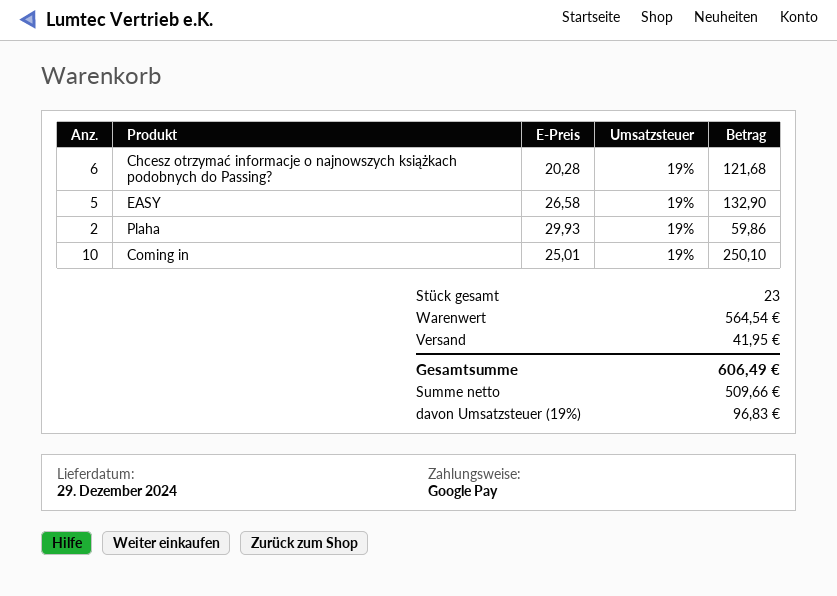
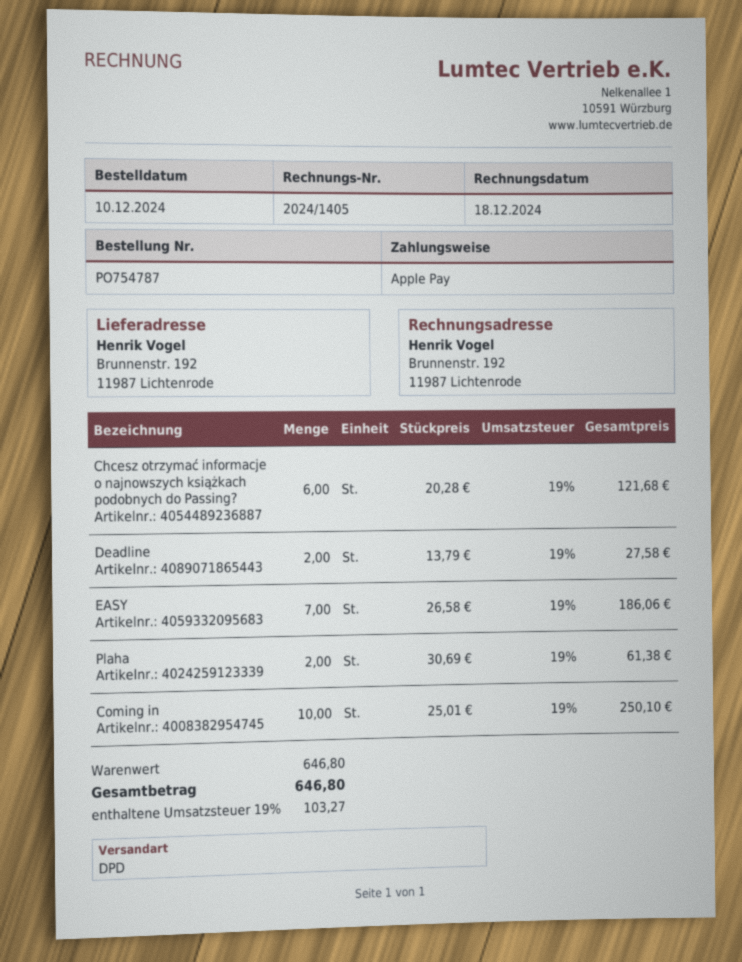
payment method: Google Pay -> Apple Pay
EASY: 5 x 26.58 = 132.90 -> 7 x 26.58 = 186.06
Plaha: 2 x 29.93 = 59.86 -> 2 x 30.69 = 61.38
Deadline: none -> 2 x 13.79 = 27.58
subtotal: 564.54 -> 646.80
shipping: 41.95 -> none
tax: 19% = 96.83 -> 19% = 103.27
total: 606.49 -> 646.80

